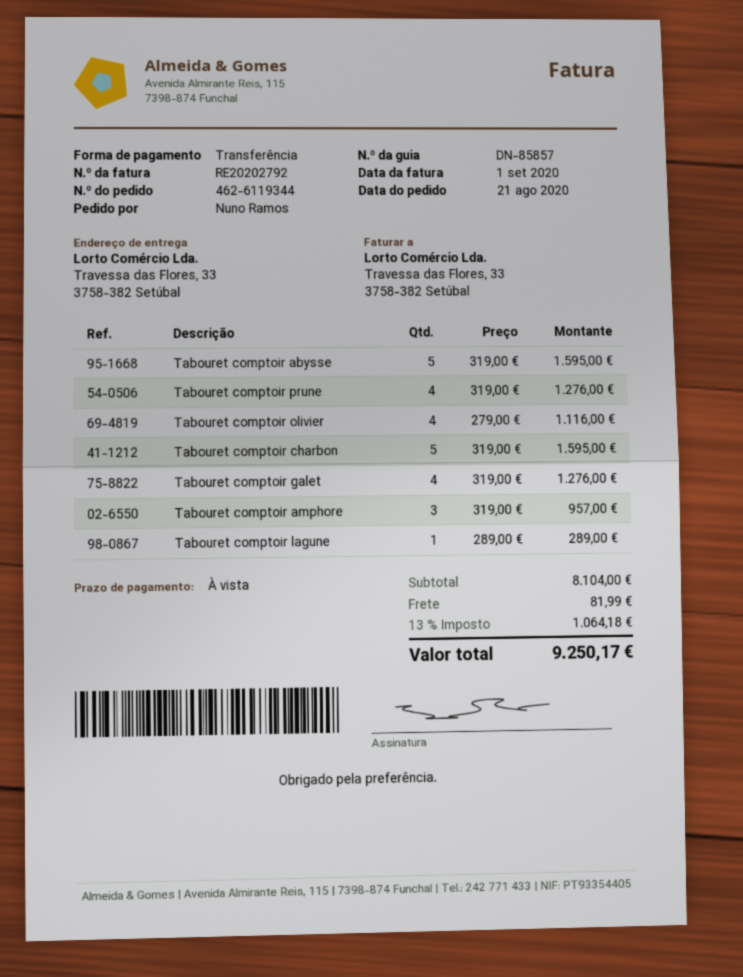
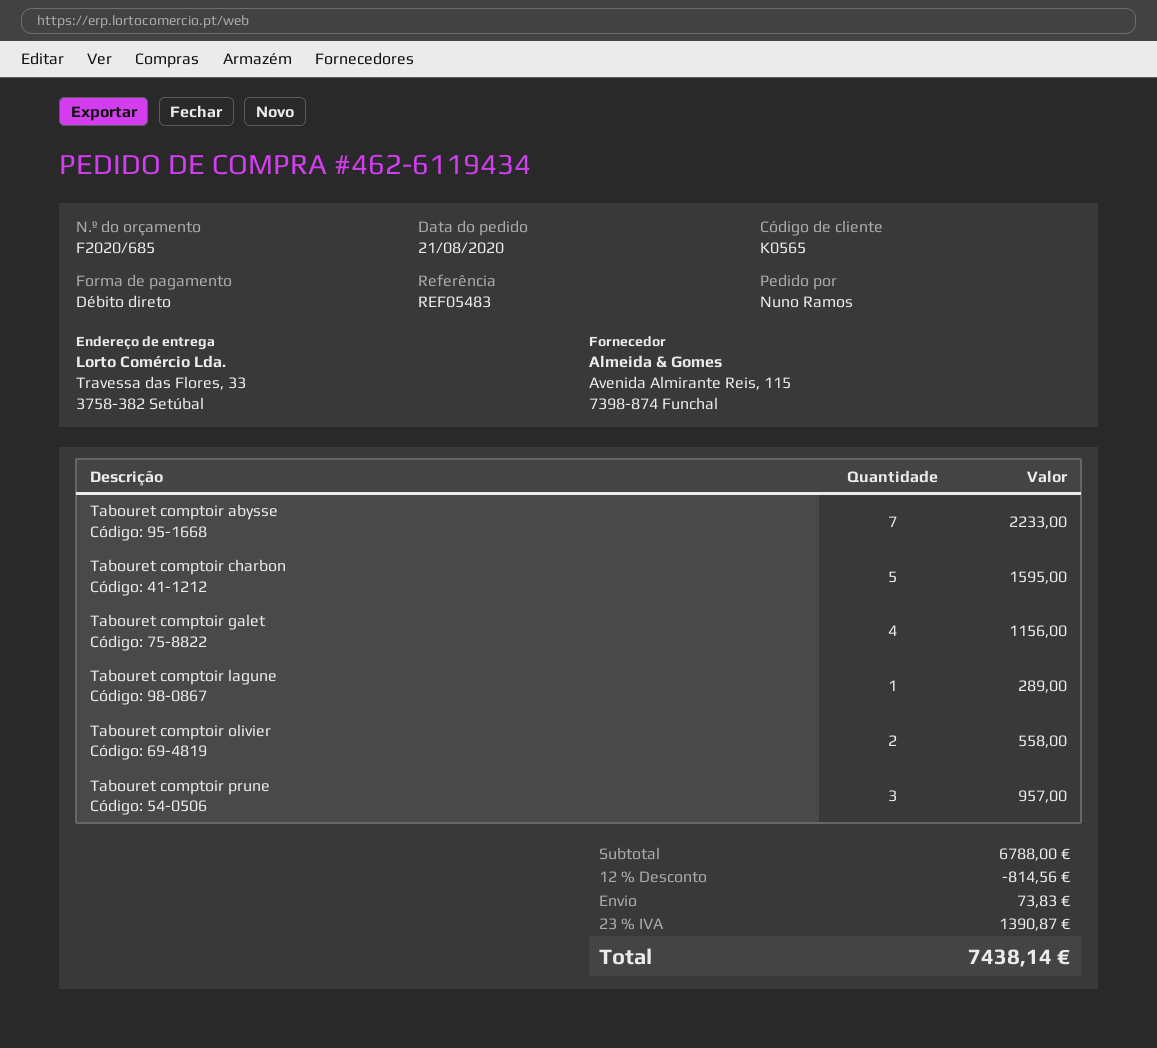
order number: 462-6119344 -> 462-6119434
payment method: bank transfer -> direct debit
Tabouret comptoir abysse: 5 for 1595.00 -> 7 for 2233.00
Tabouret comptoir prune: 4 for 1276.00 -> 3 for 957.00
Tabouret comptoir olivier: 4 for 1116.00 -> 2 for 558.00
Tabouret comptoir galet: 4 for 1276.00 -> 4 for 1156.00
Tabouret comptoir amphore: 3 for 957.00 -> none
subtotal: 8104.00 -> 6788.00
discount: none -> 12% = 814.56
shipping: 81.99 -> 73.83
tax: 13% = 1064.18 -> 23% = 1390.87
total: 9250.17 -> 7438.14

